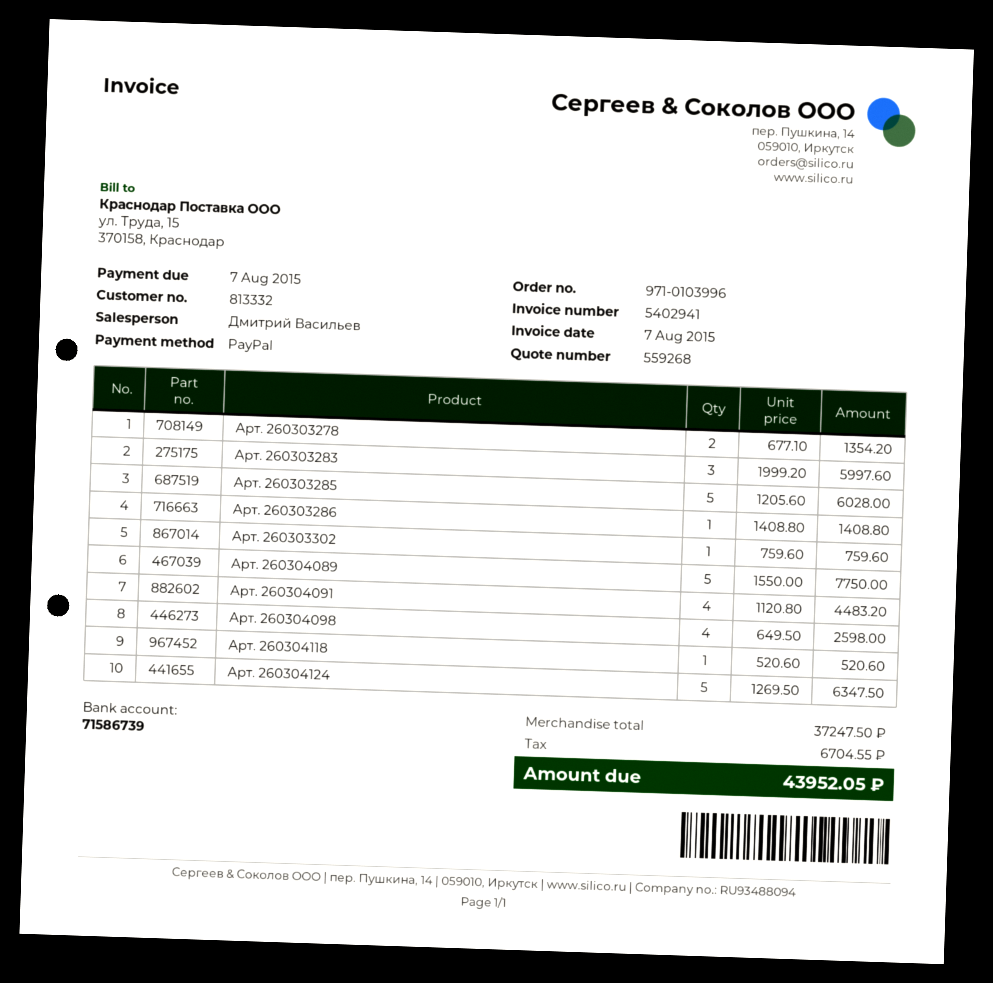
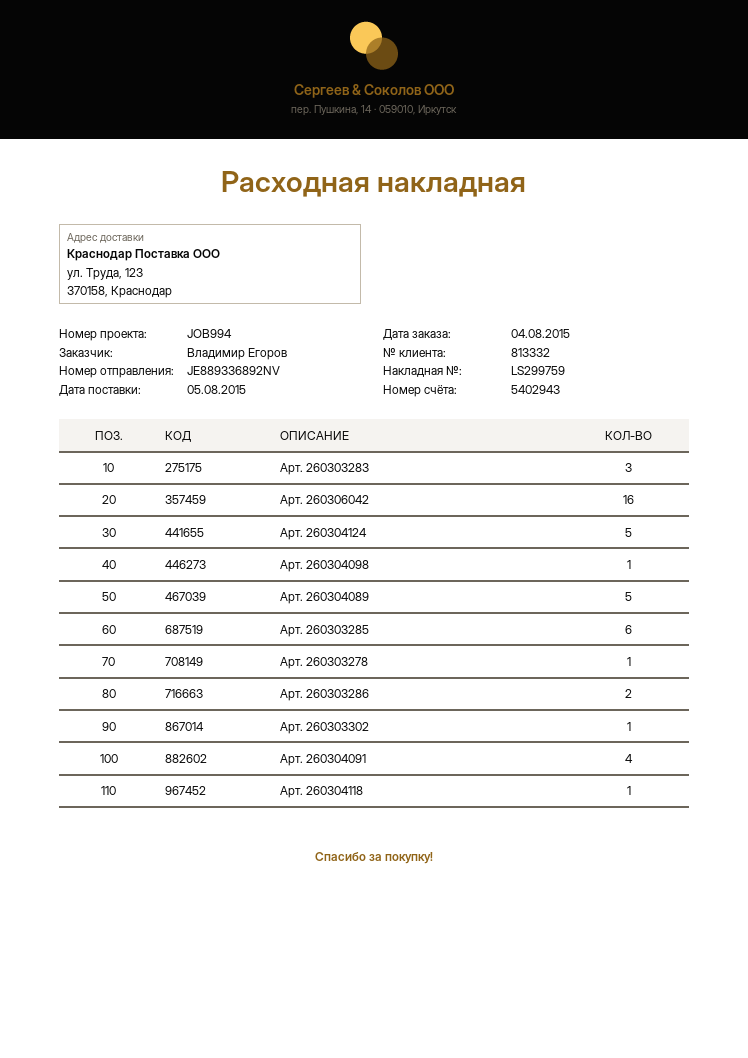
invoice number: 5402941 -> 5402943
Арт. 260303278: 2 -> 1
Арт. 260303285: 5 -> 6
Арт. 260303286: 1 -> 2
Арт. 260304098: 4 -> 1
Арт. 260306042: none -> 16

